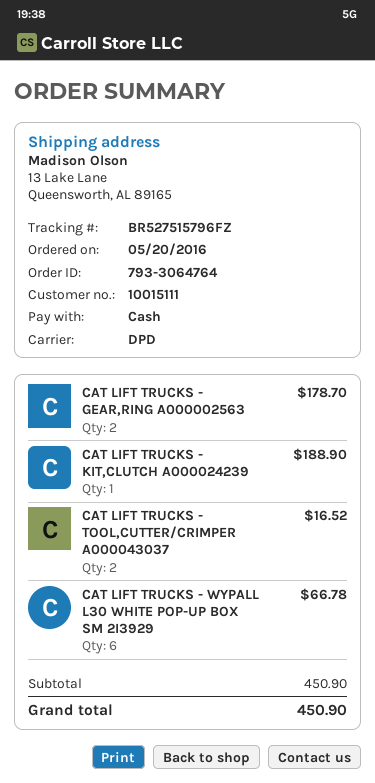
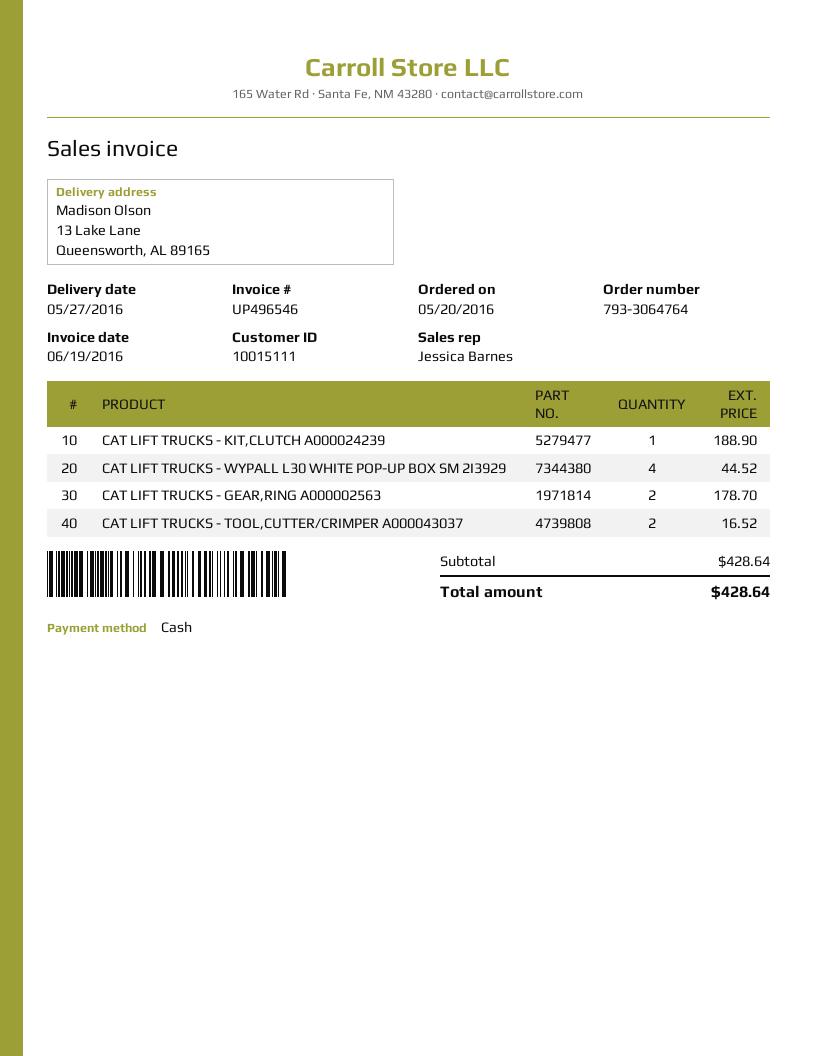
CAT LIFT TRUCKS - WYPALL L30 WHITE POP-UP BOX SM 2I3929: 6 for 66.78 -> 4 for 44.52
subtotal: 450.90 -> 428.64
total: 450.90 -> 428.64

